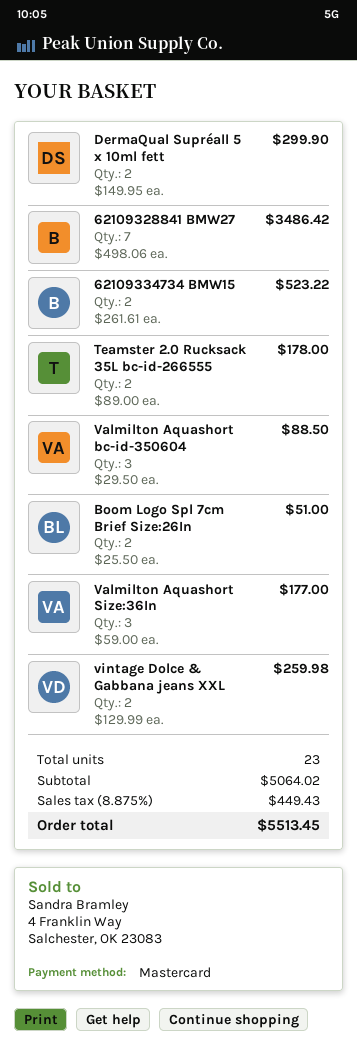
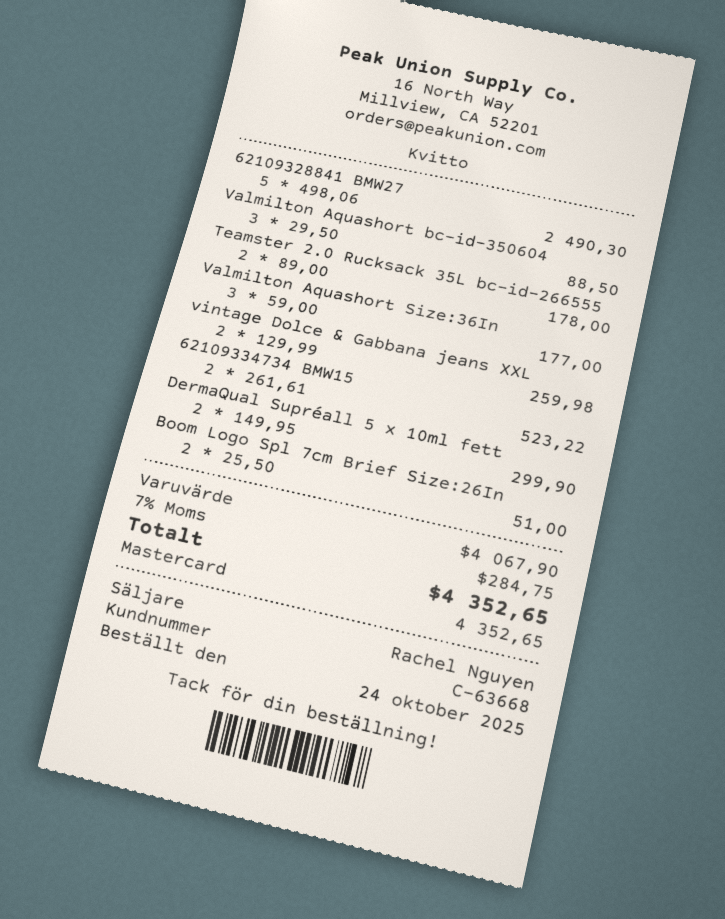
62109328841 BMW27: 7 x 498.06 = 3486.42 -> 5 x 498.06 = 2490.30
subtotal: 5064.02 -> 4067.90
tax: 8.875% = 449.43 -> 7% = 284.75
total: 5513.45 -> 4352.65

